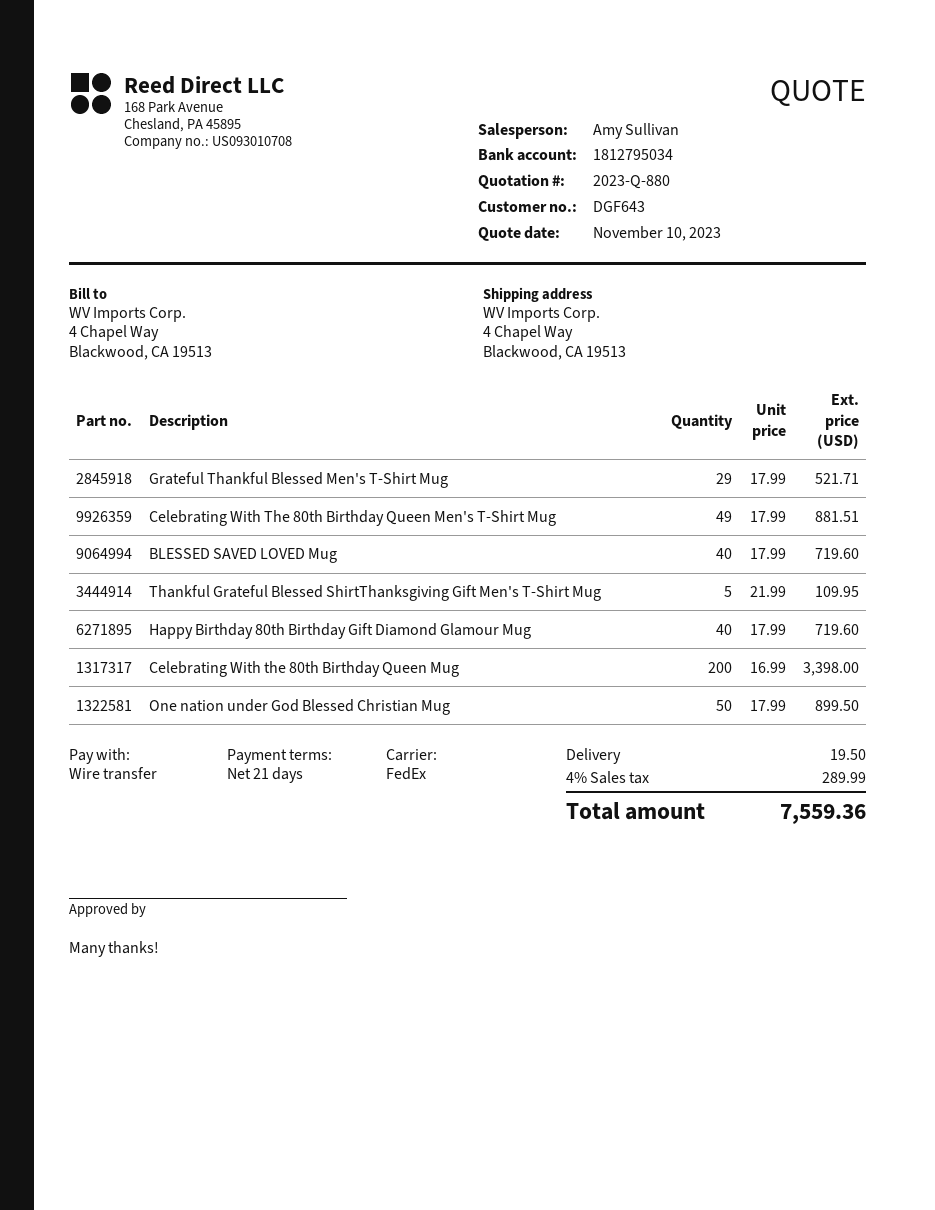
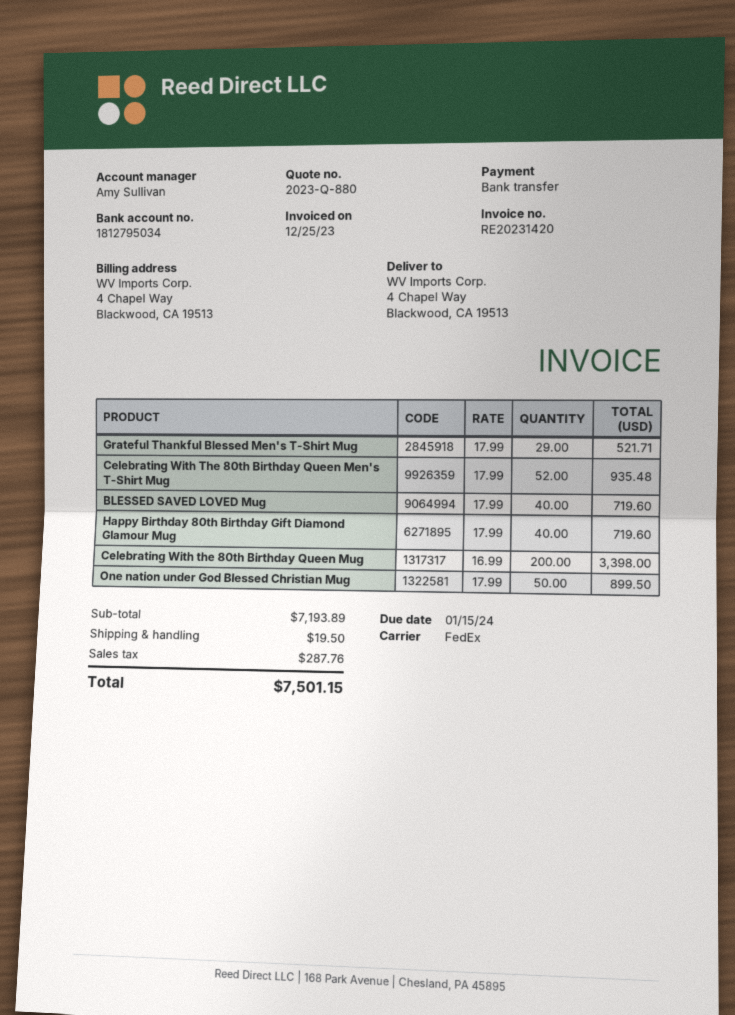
Celebrating With The 80th Birthday Queen Men's T-Shirt Mug: 49 x 17.99 = 881.51 -> 52 x 17.99 = 935.48
Thankful Grateful Blessed ShirtThanksgiving Gift Men's T-Shirt Mug: 5 x 21.99 = 109.95 -> none
tax: 289.99 -> 287.76
total: 7559.36 -> 7501.15

